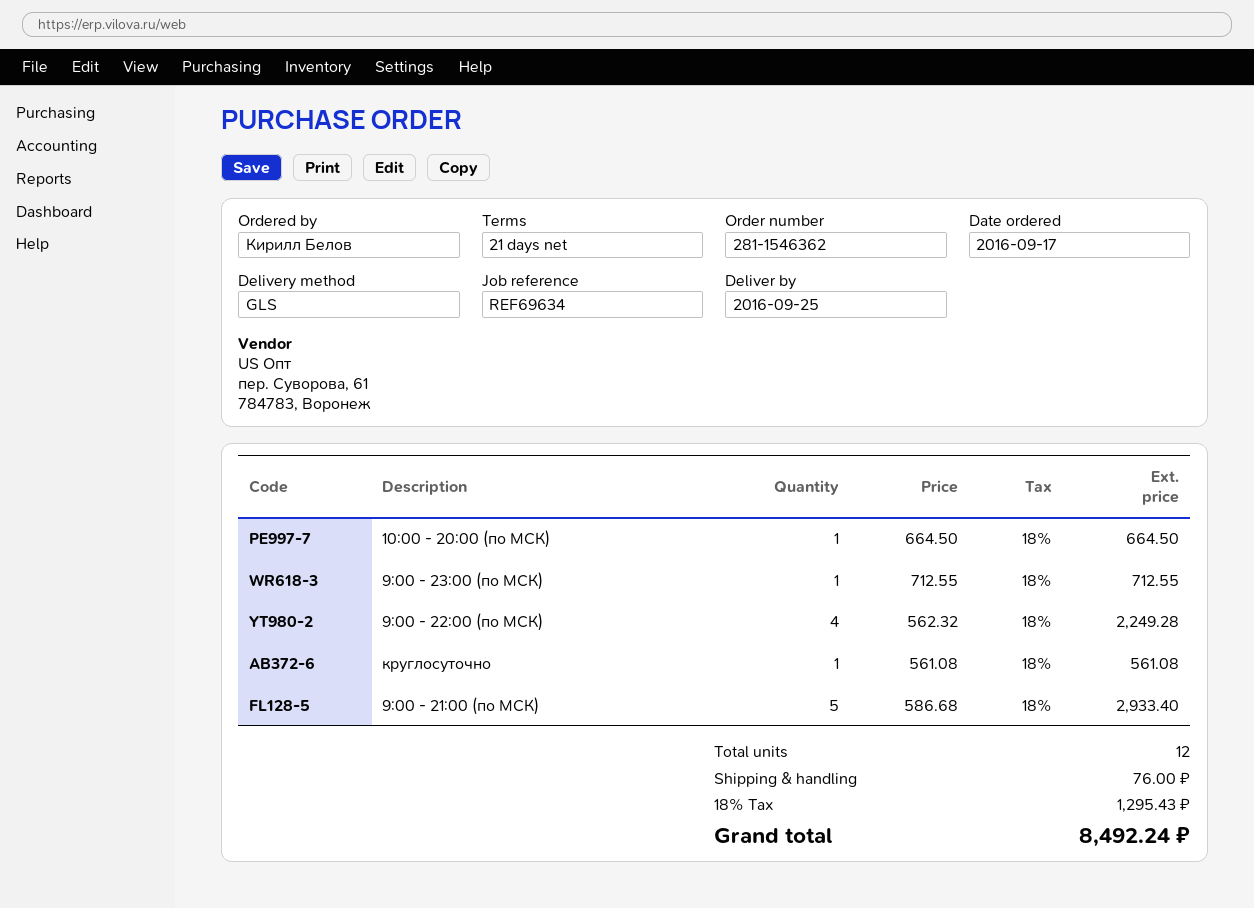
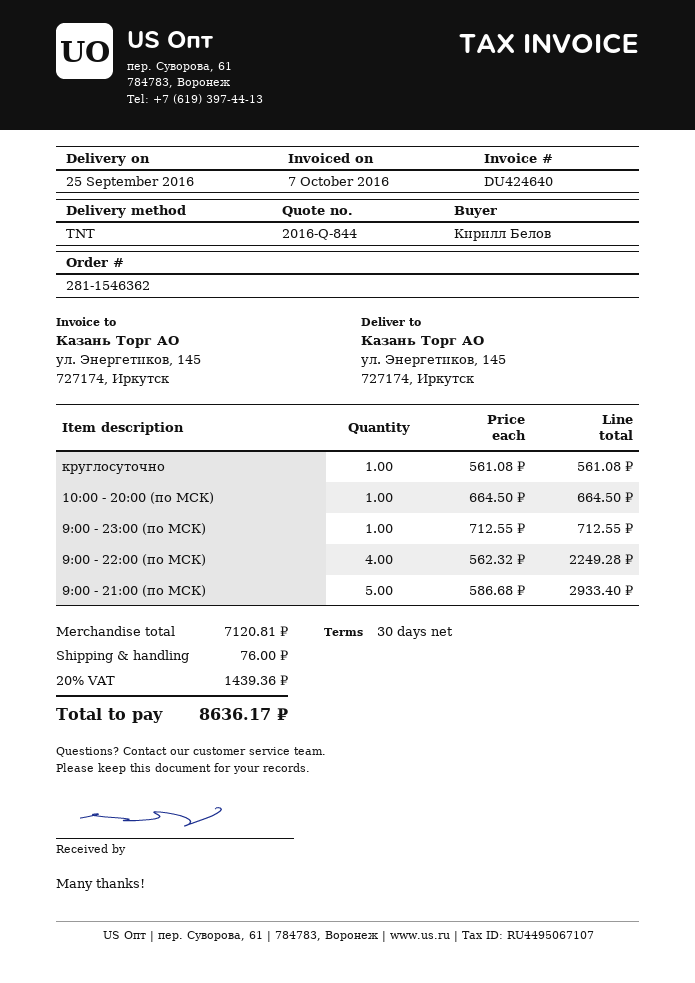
payment terms: 21 days -> 30 days
shipping method: GLS -> TNT
tax: 18% = 1295.43 -> 20% = 1439.36
total: 8492.24 -> 8636.17

